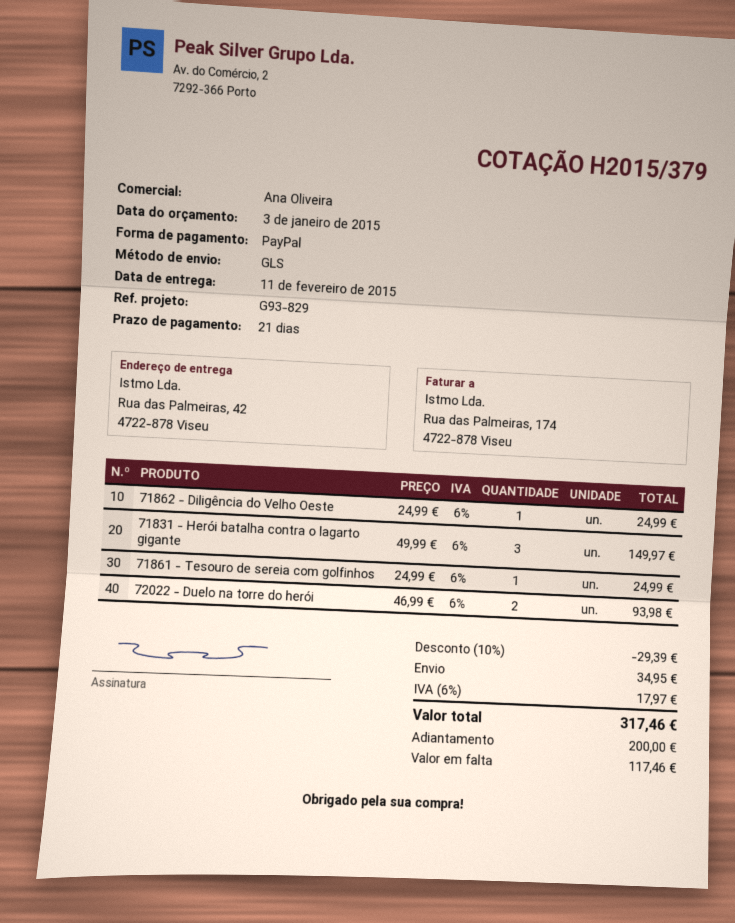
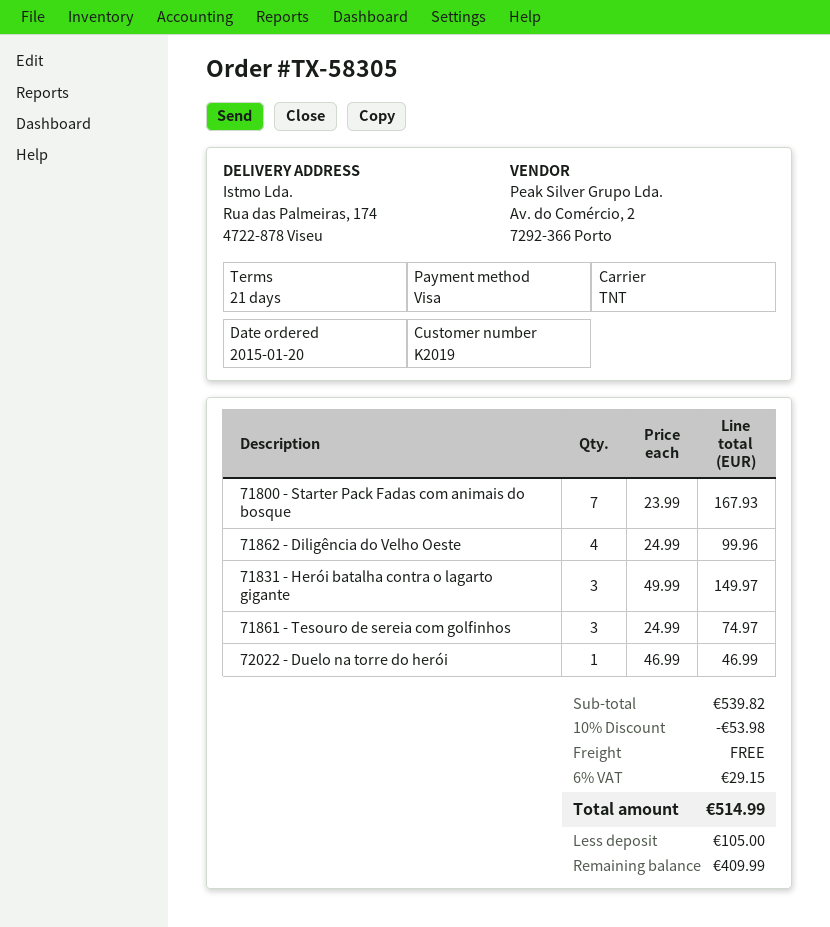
payment method: PayPal -> Visa
shipping method: GLS -> TNT
ship to: Rua das Palmeiras, 42, 4722-878 Viseu -> Rua das Palmeiras, 174, 4722-878 Viseu
71862 - Diligência do Velho Oeste: 1 x 24.99 = 24.99 -> 4 x 24.99 = 99.96
71861 - Tesouro de sereia com golfinhos: 1 x 24.99 = 24.99 -> 3 x 24.99 = 74.97
72022 - Duelo na torre do herói: 2 x 46.99 = 93.98 -> 1 x 46.99 = 46.99
71800 - Starter Pack Fadas com animais do bosque: none -> 7 x 23.99 = 167.93
discount: 10% = 29.39 -> 10% = 53.98
shipping: 34.95 -> 0.00
tax: 6% = 17.97 -> 6% = 29.15
total: 317.46 -> 514.99
deposit: 200.00 -> 105.00
balance: 117.46 -> 409.99

